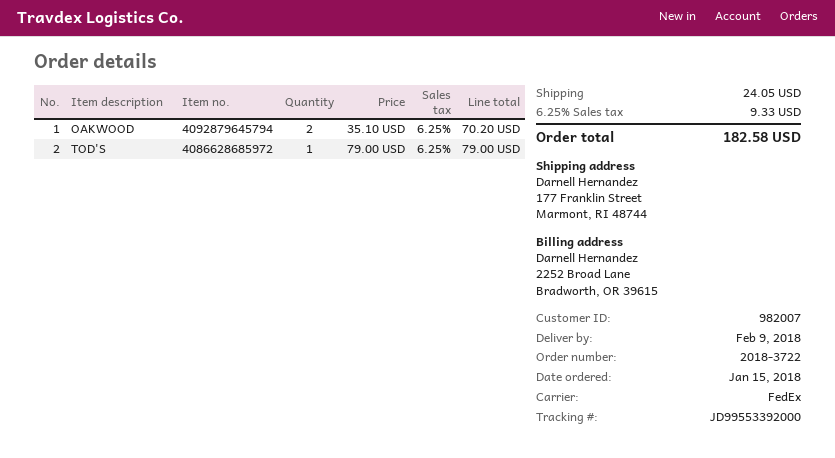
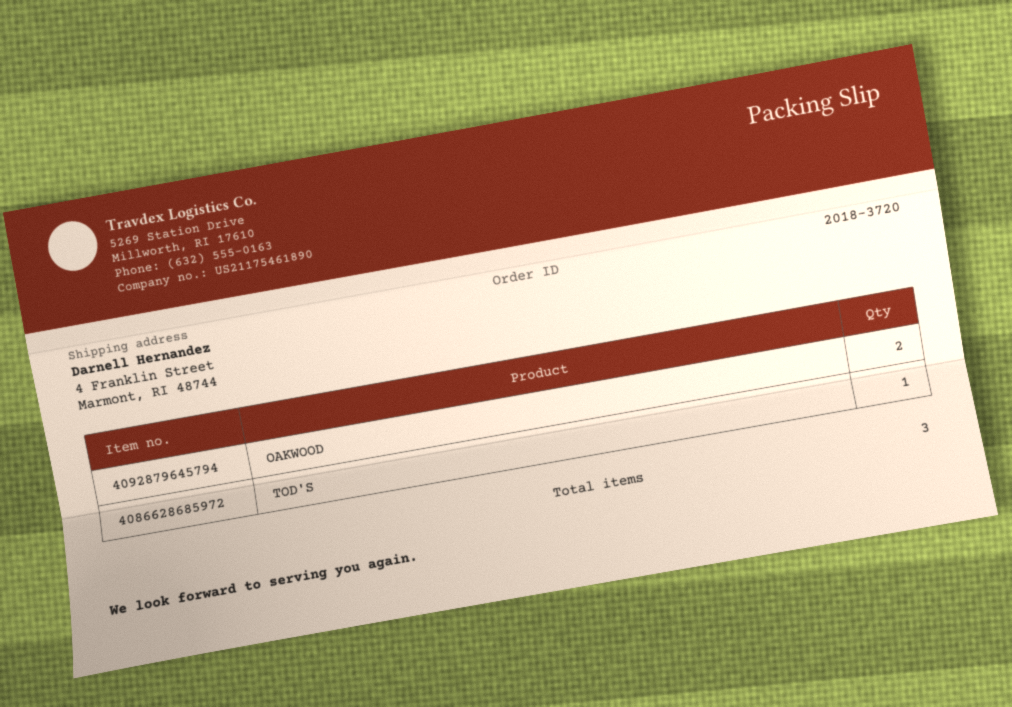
order number: 2018-3722 -> 2018-3720
ship to: 177 Franklin Street, Marmont, RI 48744 -> 4 Franklin Street, Marmont, RI 48744

